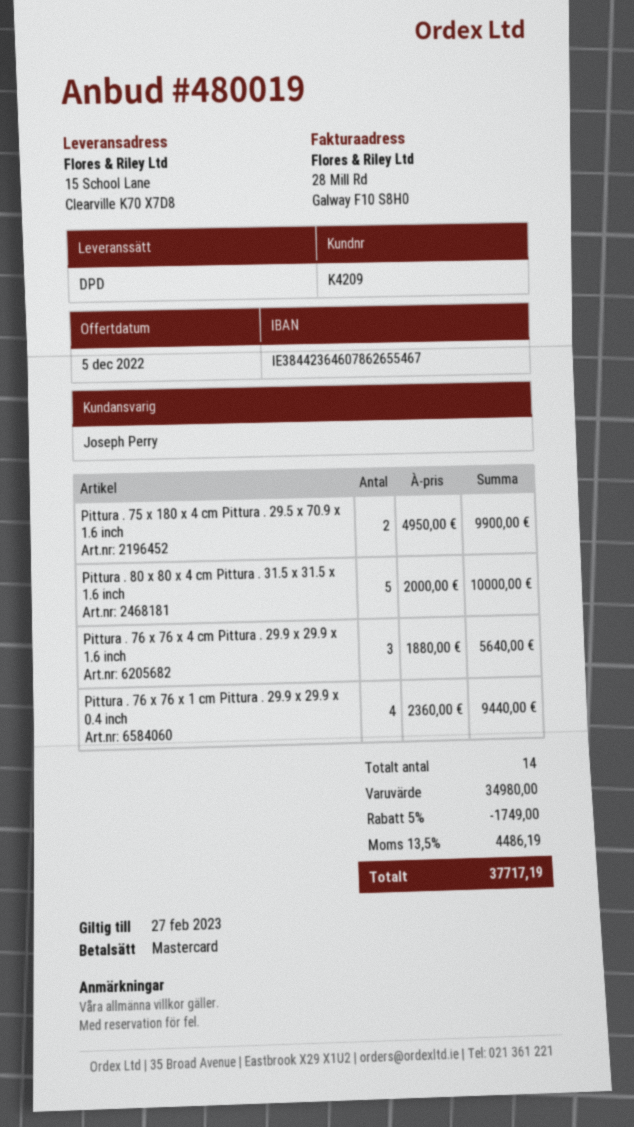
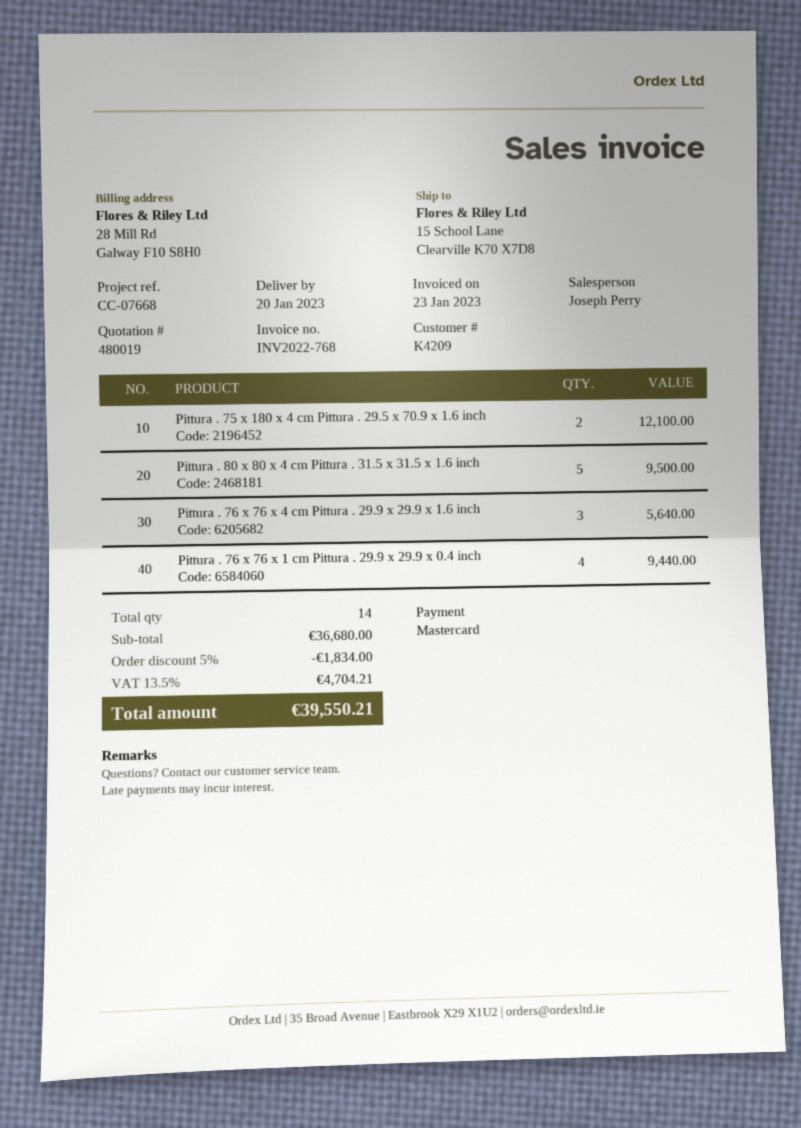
Pittura . 75 x 180 x 4 cm Pittura . 29.5 x 70.9 x 1.6 inch: 2 for 9900.00 -> 2 for 12100.00
Pittura . 80 x 80 x 4 cm Pittura . 31.5 x 31.5 x 1.6 inch: 5 for 10000.00 -> 5 for 9500.00
subtotal: 34980.00 -> 36680.00
discount: 5% = 1749.00 -> 5% = 1834.00
tax: 13.5% = 4486.19 -> 13.5% = 4704.21
total: 37717.19 -> 39550.21

